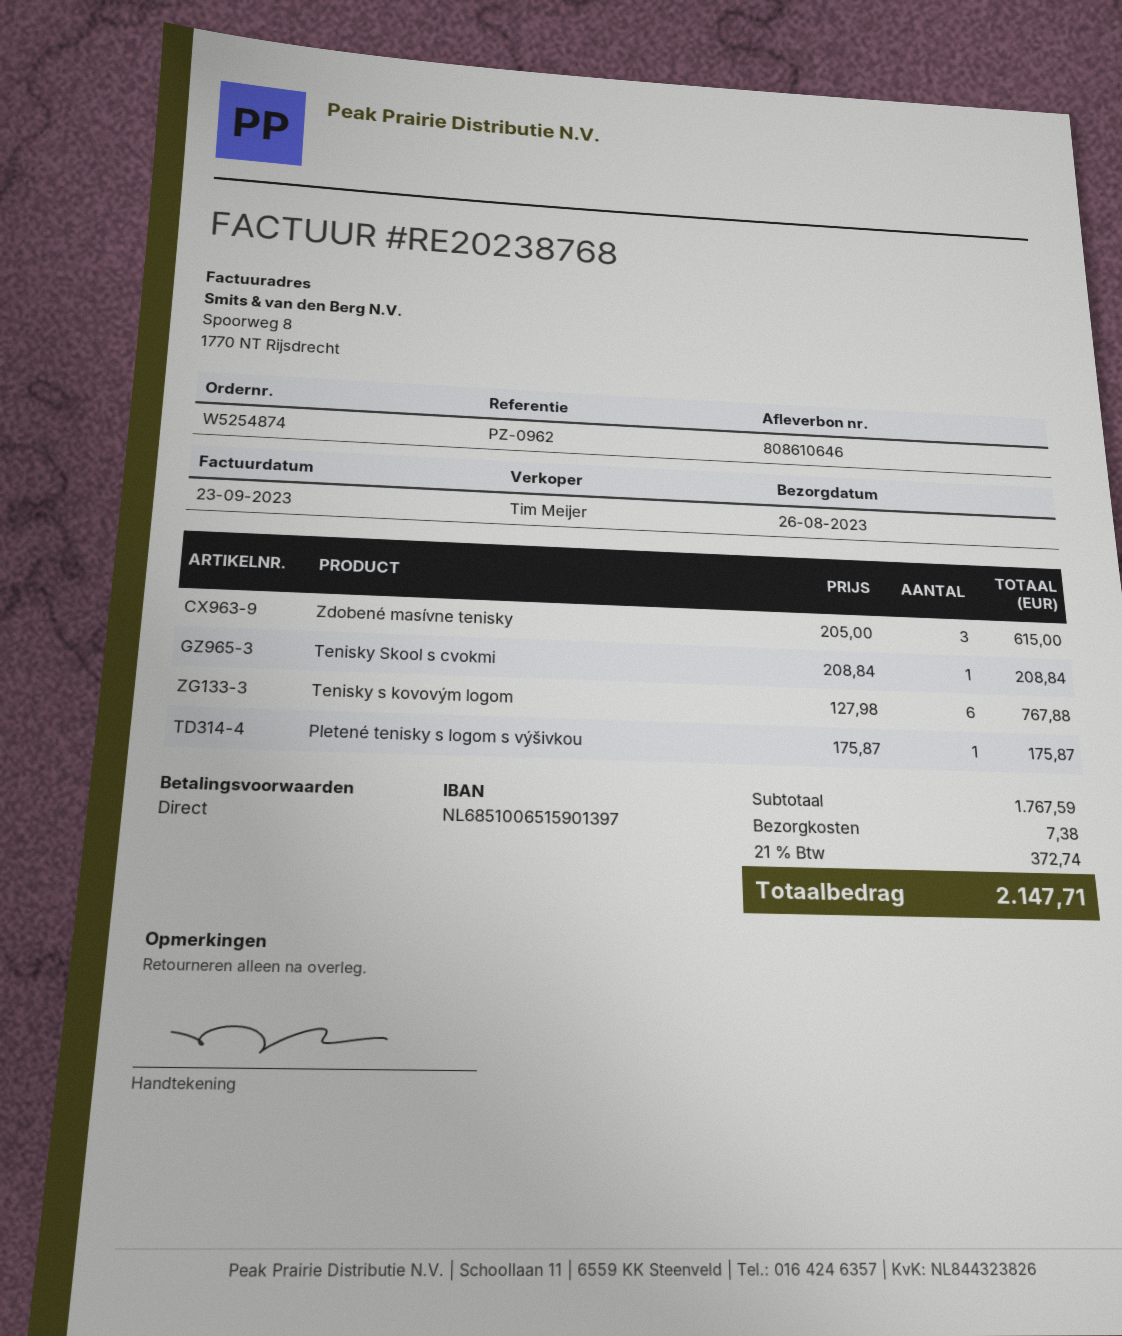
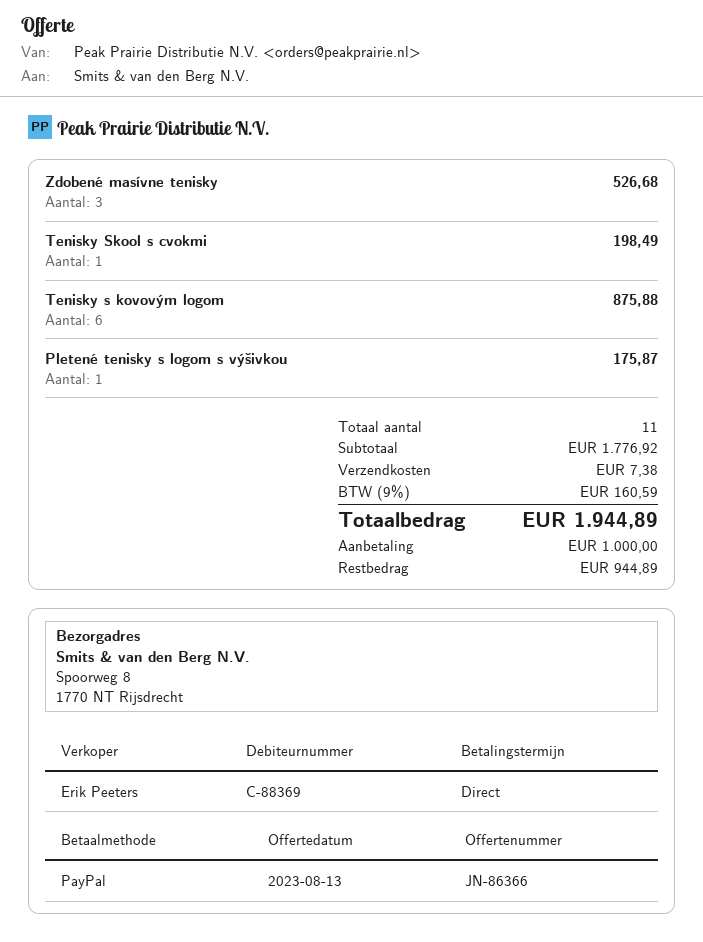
sales rep: Tim Meijer -> Erik Peeters
Zdobené masívne tenisky: 3 for 615.00 -> 3 for 526.68
Tenisky Skool s cvokmi: 1 for 208.84 -> 1 for 198.49
Tenisky s kovovým logom: 6 for 767.88 -> 6 for 875.88
subtotal: 1767.59 -> 1776.92
tax: 21% = 372.74 -> 9% = 160.59
total: 2147.71 -> 1944.89

